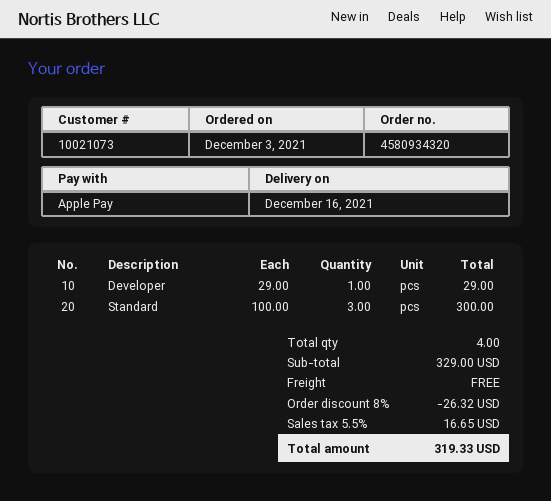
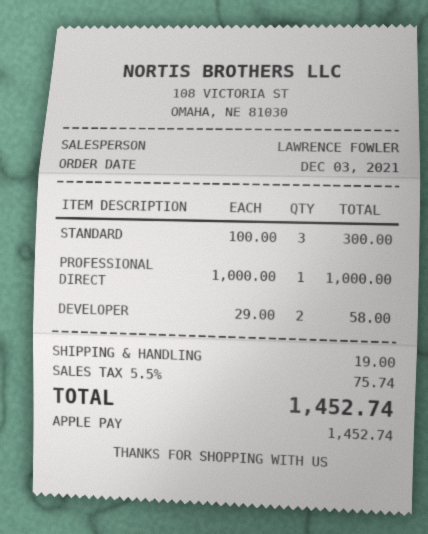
Developer: 1 x 29.00 = 29.00 -> 2 x 29.00 = 58.00
PROFESSIONAL DIRECT: none -> 1 x 1000.00 = 1000.00
discount: 8% = 26.32 -> none
shipping: 0.00 -> 19.00
tax: 5.5% = 16.65 -> 5.5% = 75.74
total: 319.33 -> 1452.74

